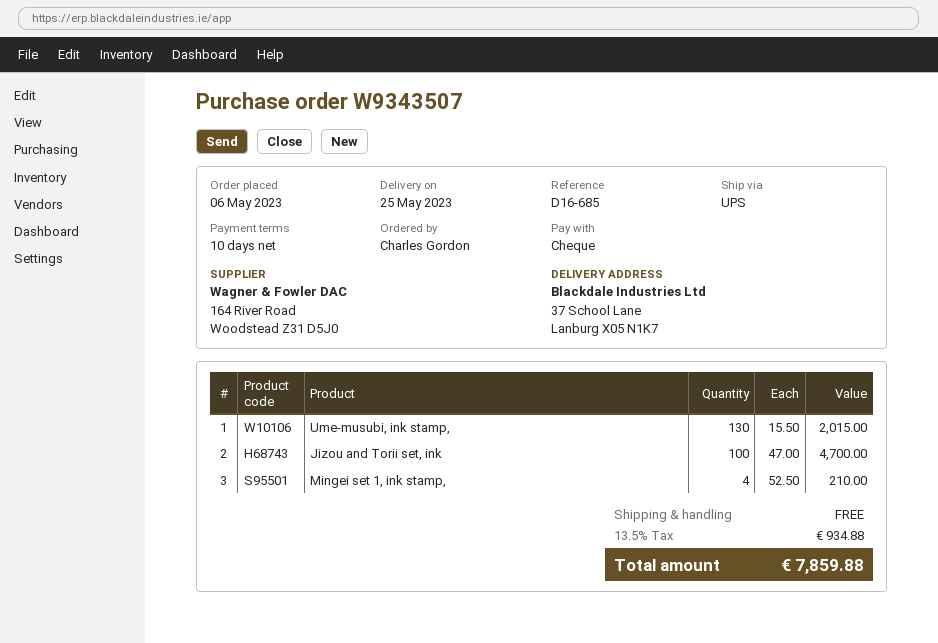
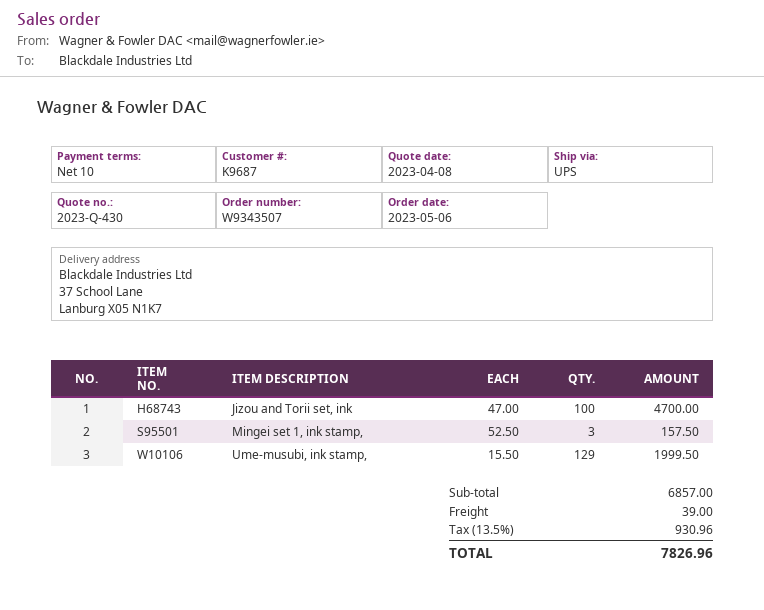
Ume-musubi, ink stamp,: 130 x 15.50 = 2015.00 -> 129 x 15.50 = 1999.50
Mingei set 1, ink stamp,: 4 x 52.50 = 210.00 -> 3 x 52.50 = 157.50
shipping: 0.00 -> 39.00
tax: 13.5% = 934.88 -> 13.5% = 930.96
total: 7859.88 -> 7826.96

